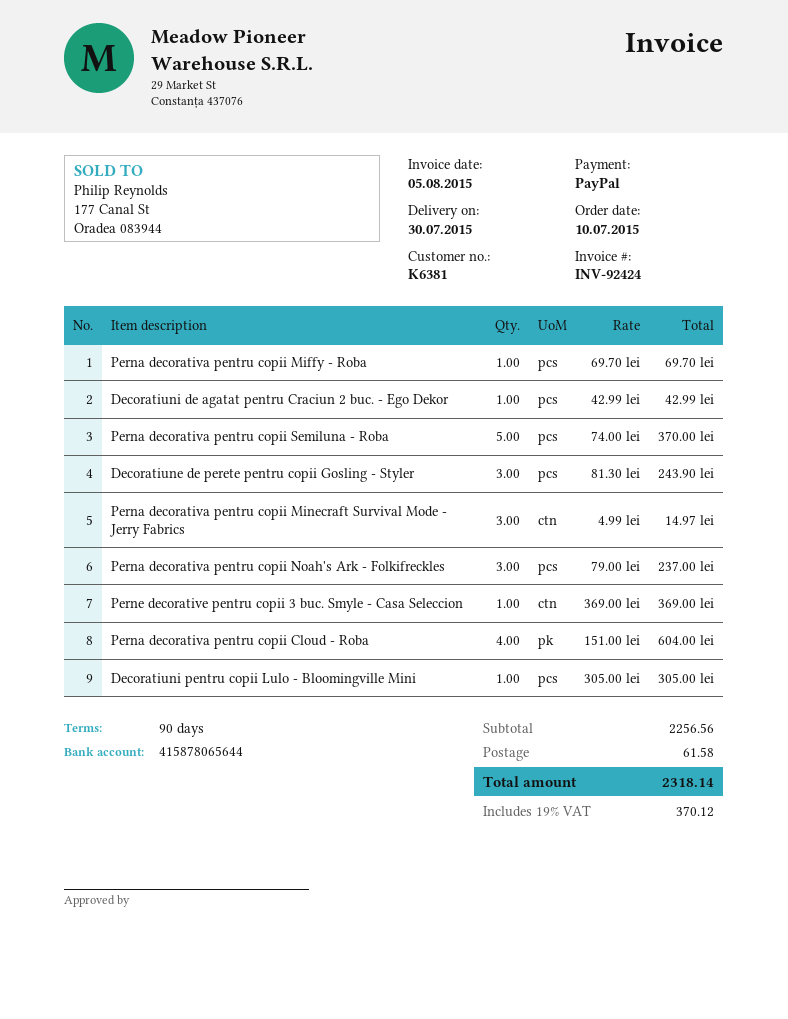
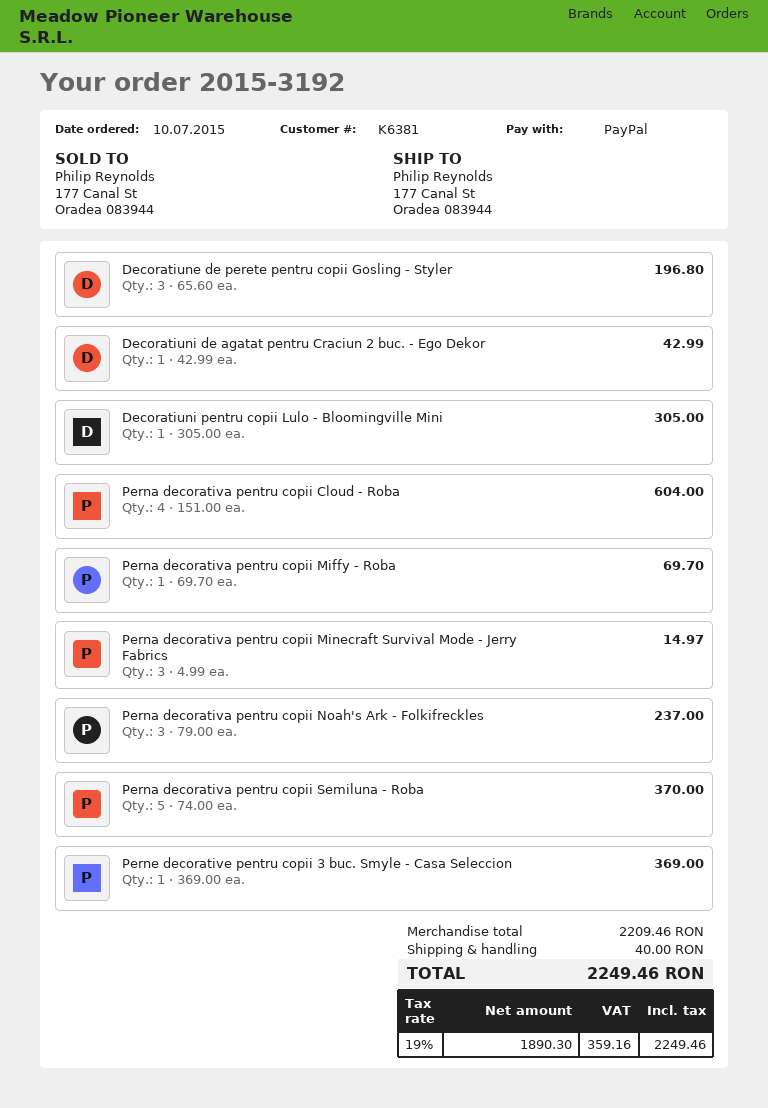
Decoratiune de perete pentru copii Gosling - Styler: 3 x 81.30 = 243.90 -> 3 x 65.60 = 196.80
subtotal: 2256.56 -> 2209.46
shipping: 61.58 -> 40.00
tax: 19% = 370.12 -> 19% = 359.16
total: 2318.14 -> 2249.46

